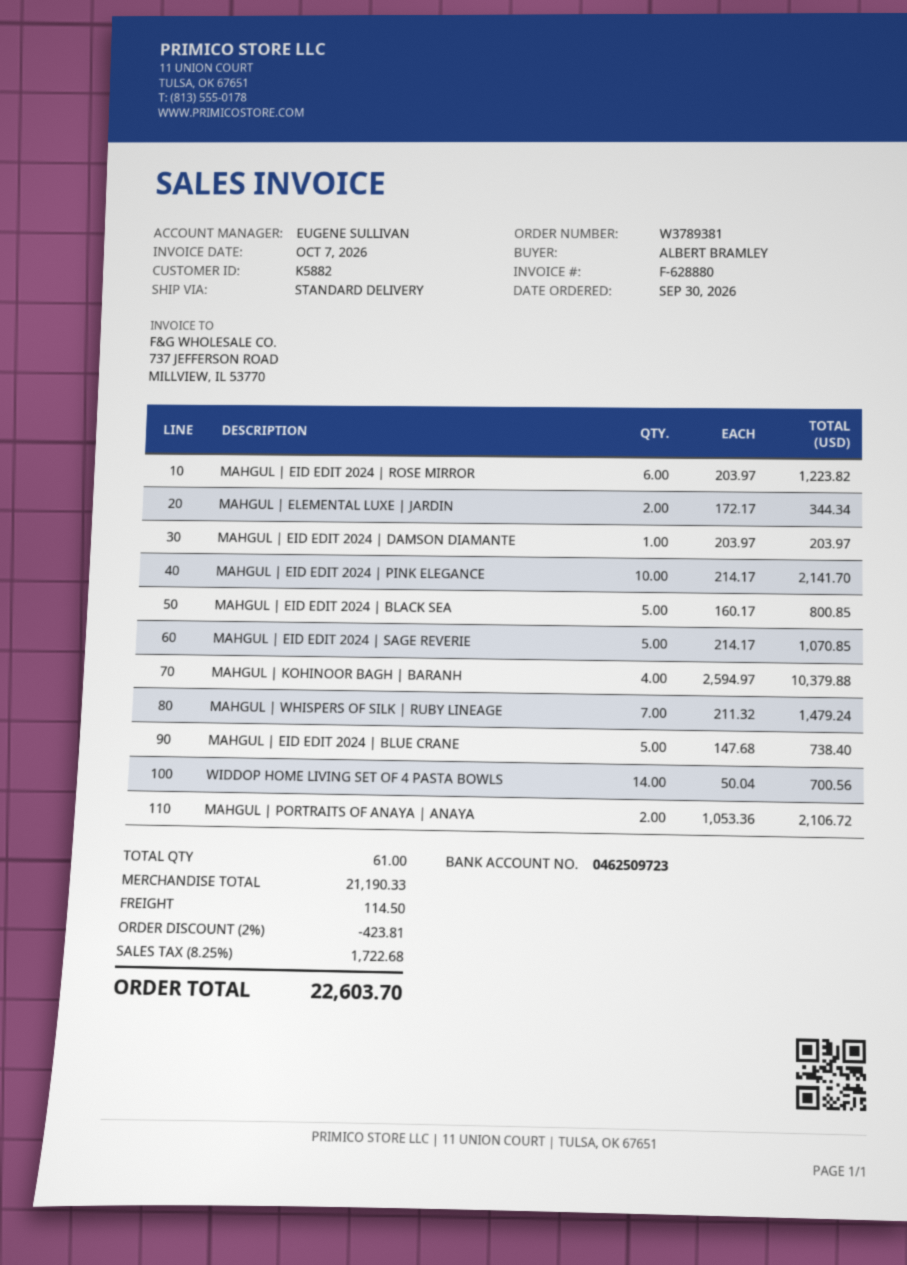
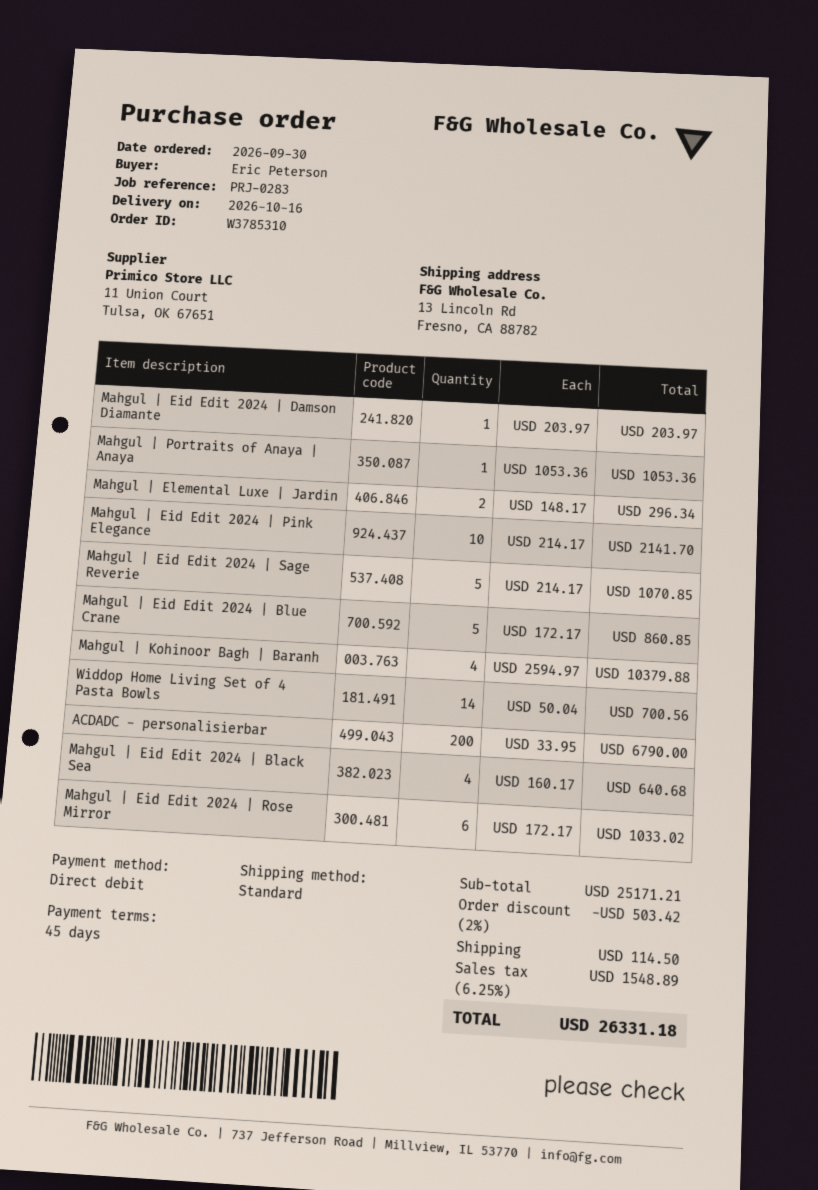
order number: W3789381 -> W3785310
ordered by: ALBERT BRAMLEY -> Eric Peterson
MAHGUL | EID EDIT 2024 | ROSE MIRROR: 6 x 203.97 = 1223.82 -> 6 x 172.17 = 1033.02
MAHGUL | ELEMENTAL LUXE | JARDIN: 2 x 172.17 = 344.34 -> 2 x 148.17 = 296.34
MAHGUL | EID EDIT 2024 | BLACK SEA: 5 x 160.17 = 800.85 -> 4 x 160.17 = 640.68
MAHGUL | WHISPERS OF SILK | RUBY LINEAGE: 7 x 211.32 = 1479.24 -> none
MAHGUL | EID EDIT 2024 | BLUE CRANE: 5 x 147.68 = 738.40 -> 5 x 172.17 = 860.85
MAHGUL | PORTRAITS OF ANAYA | ANAYA: 2 x 1053.36 = 2106.72 -> 1 x 1053.36 = 1053.36
ACDADC - personalisierbar: none -> 200 x 33.95 = 6790.00
subtotal: 21190.33 -> 25171.21
discount: 2% = 423.81 -> 2% = 503.42
tax: 8.25% = 1722.68 -> 6.25% = 1548.89
total: 22603.70 -> 26331.18

